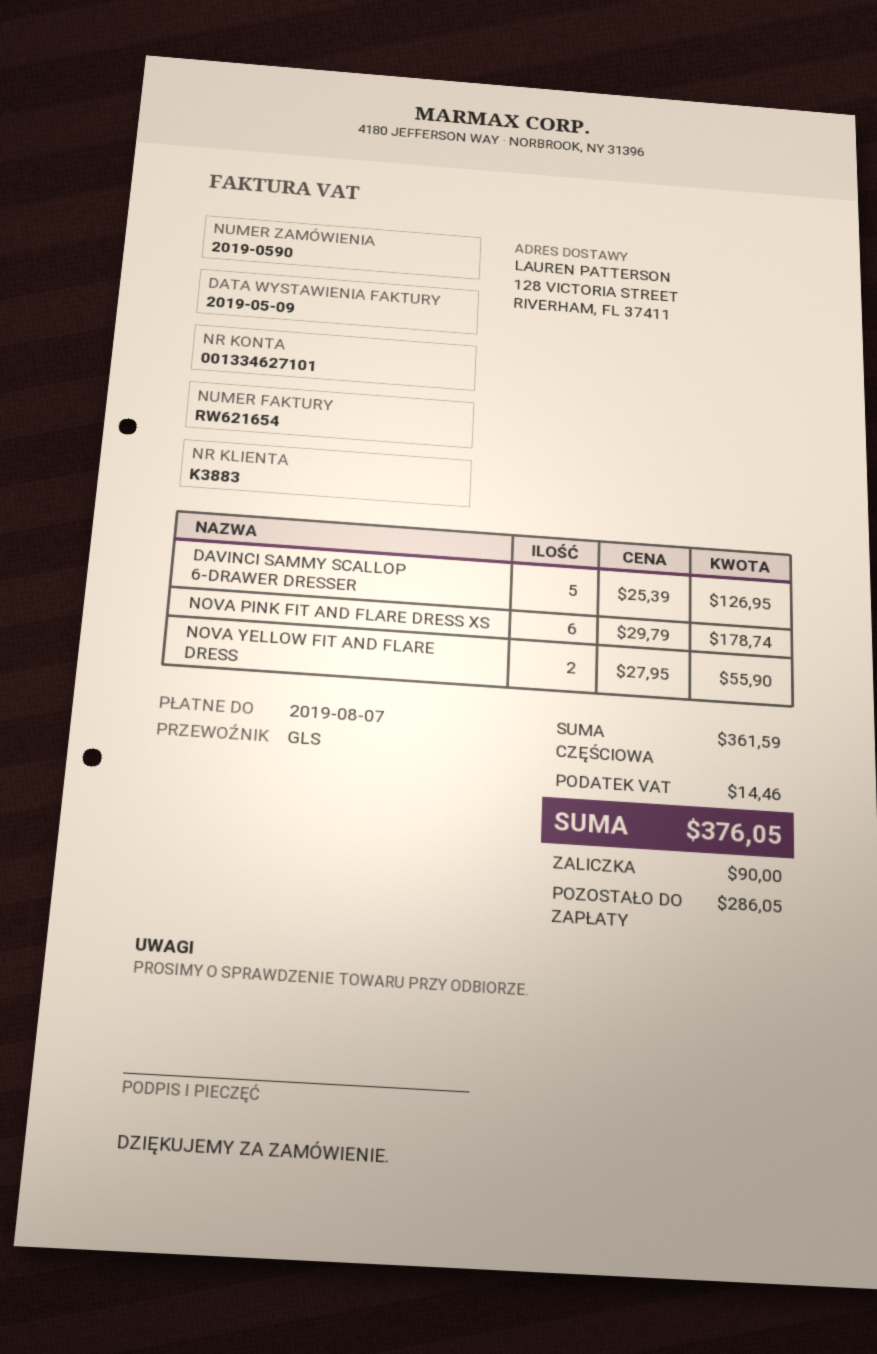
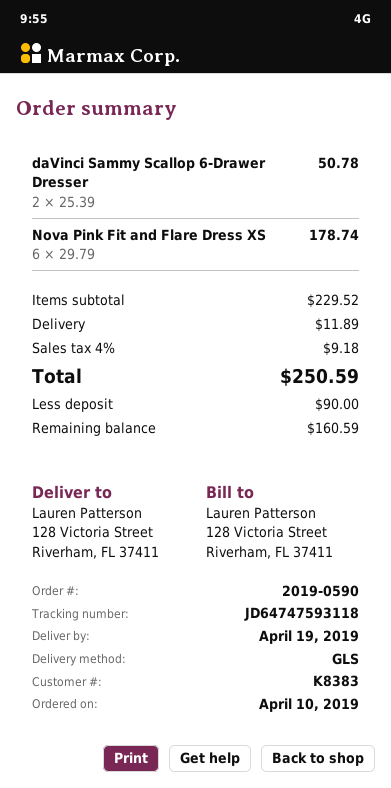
customer number: K3883 -> K8383
DAVINCI SAMMY SCALLOP 6-DRAWER DRESSER: 5 x 25.39 = 126.95 -> 2 x 25.39 = 50.78
NOVA YELLOW FIT AND FLARE DRESS: 2 x 27.95 = 55.90 -> none
subtotal: 361.59 -> 229.52
shipping: none -> 11.89
tax: 14.46 -> 9.18
total: 376.05 -> 250.59
balance: 286.05 -> 160.59

